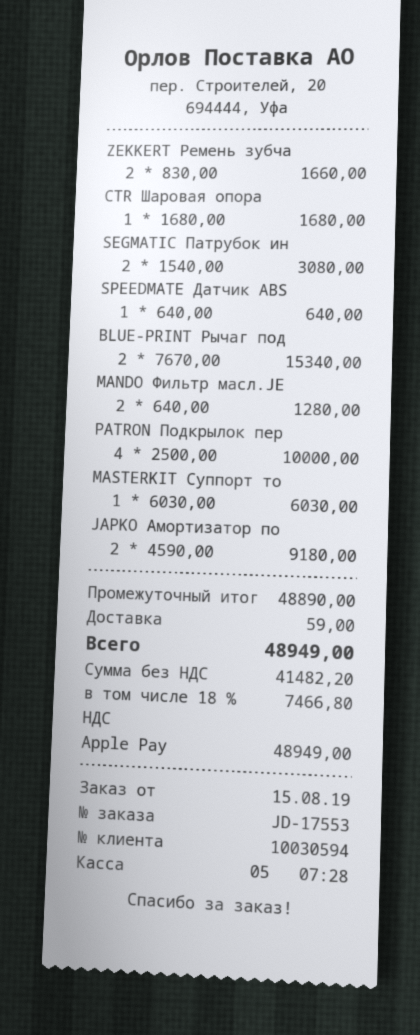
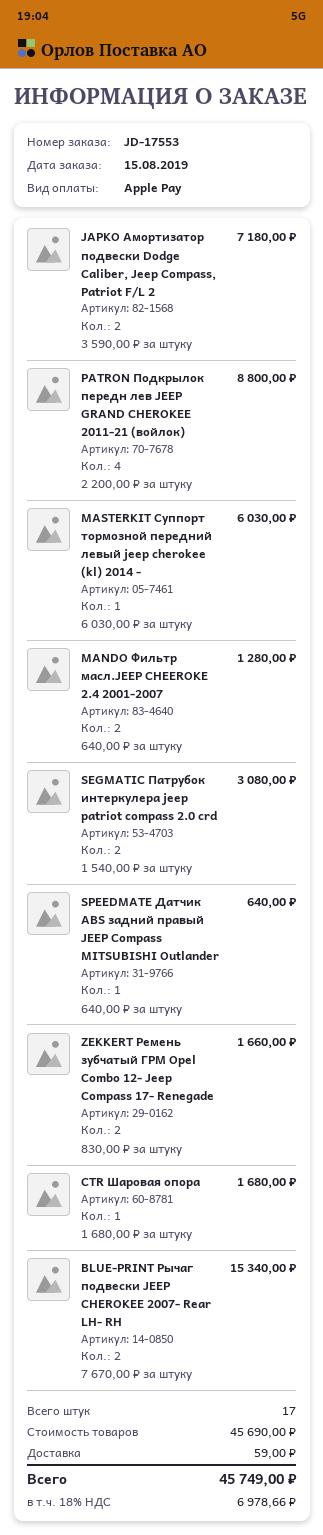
PATRON Подкрылок пер: 4 x 2500.00 = 10000.00 -> 4 x 2200.00 = 8800.00
JAPKO Амортизатор по: 2 x 4590.00 = 9180.00 -> 2 x 3590.00 = 7180.00
subtotal: 48890.00 -> 45690.00
tax: 18% = 7466.80 -> 18% = 6978.66
total: 48949.00 -> 45749.00

